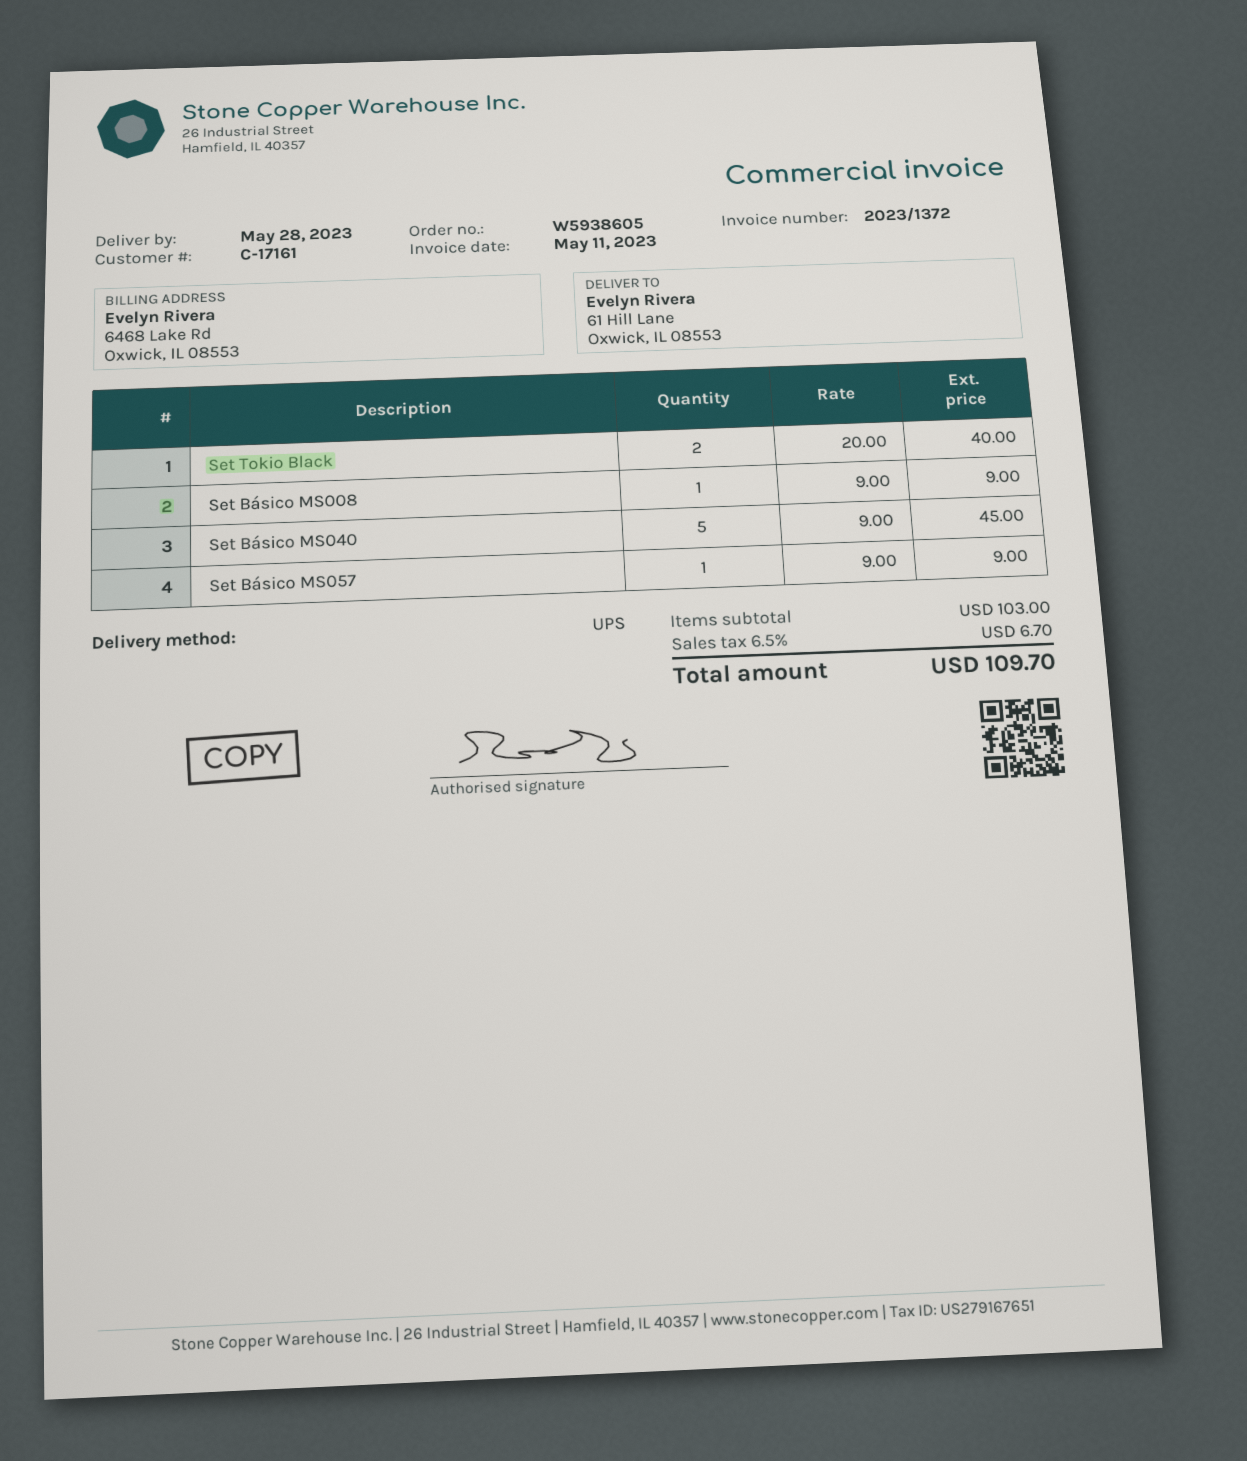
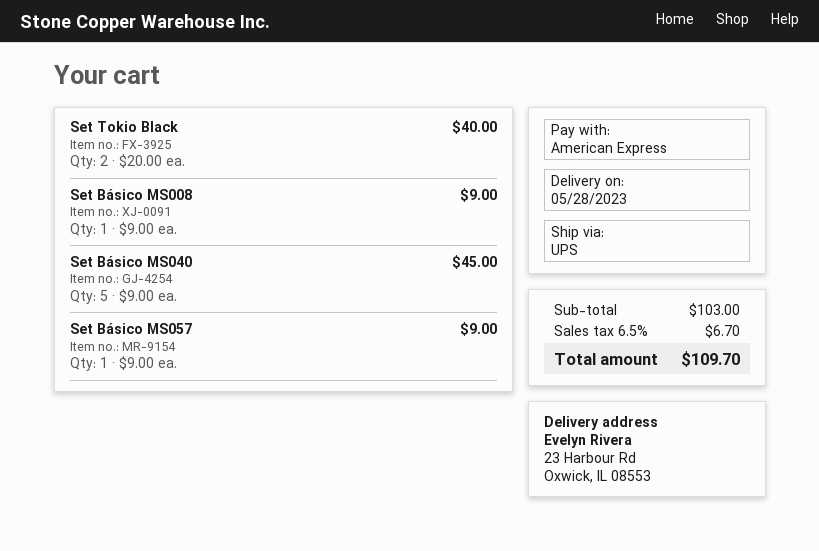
ship to: 61 Hill Lane, Oxwick, IL 08553 -> 23 Harbour Rd, Oxwick, IL 08553

